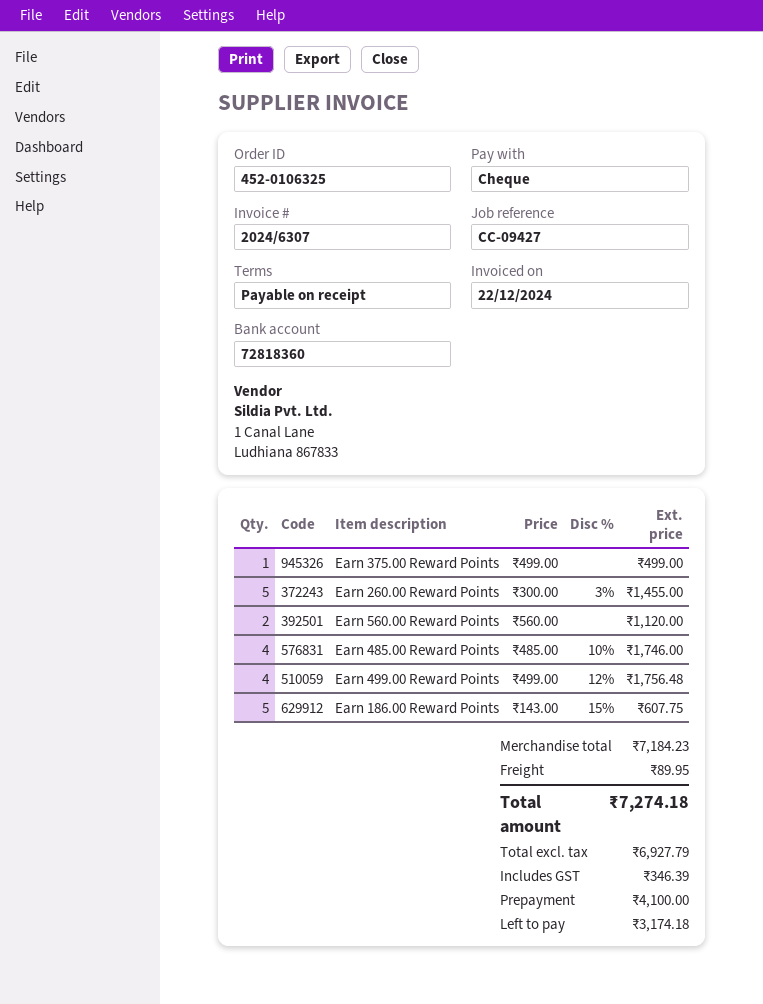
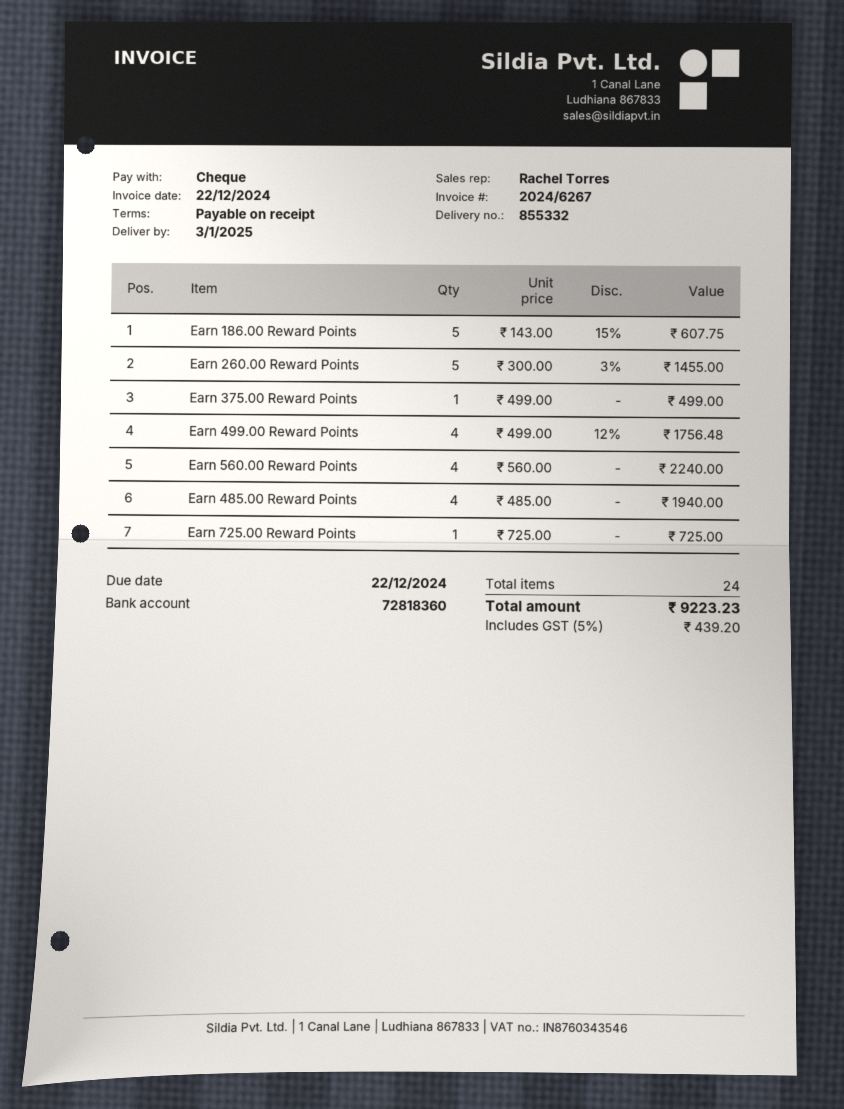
invoice number: 2024/6307 -> 2024/6267
Earn 560.00 Reward Points: 2 x 560.00 = 1120.00 -> 4 x 560.00 = 2240.00
Earn 485.00 Reward Points: 4 x 485.00 - 10% = 1746.00 -> 4 x 485.00 = 1940.00
Earn 725.00 Reward Points: none -> 1 x 725.00 = 725.00
shipping: 89.95 -> none
tax: 346.39 -> 439.20
total: 7274.18 -> 9223.23

